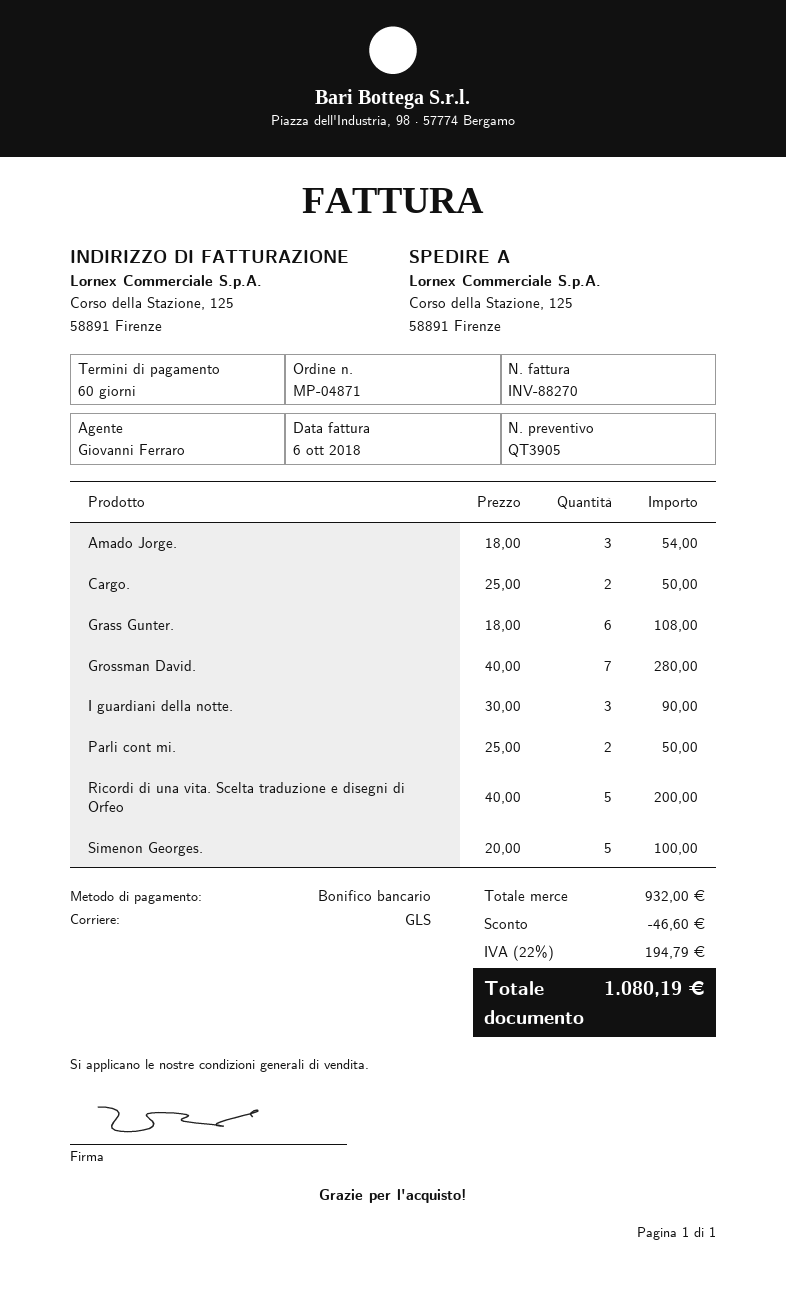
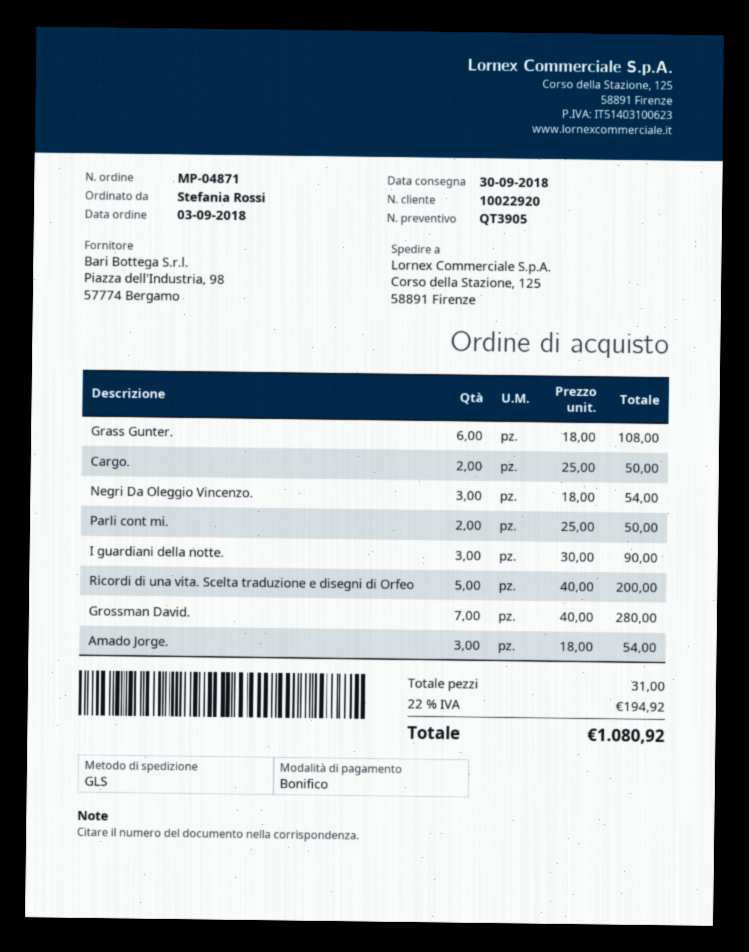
Simenon Georges.: 5 x 20.00 = 100.00 -> none
Negri Da Oleggio Vincenzo.: none -> 3 x 18.00 = 54.00
discount: 46.60 -> none
tax: 22% = 194.79 -> 22% = 194.92
total: 1080.19 -> 1080.92

